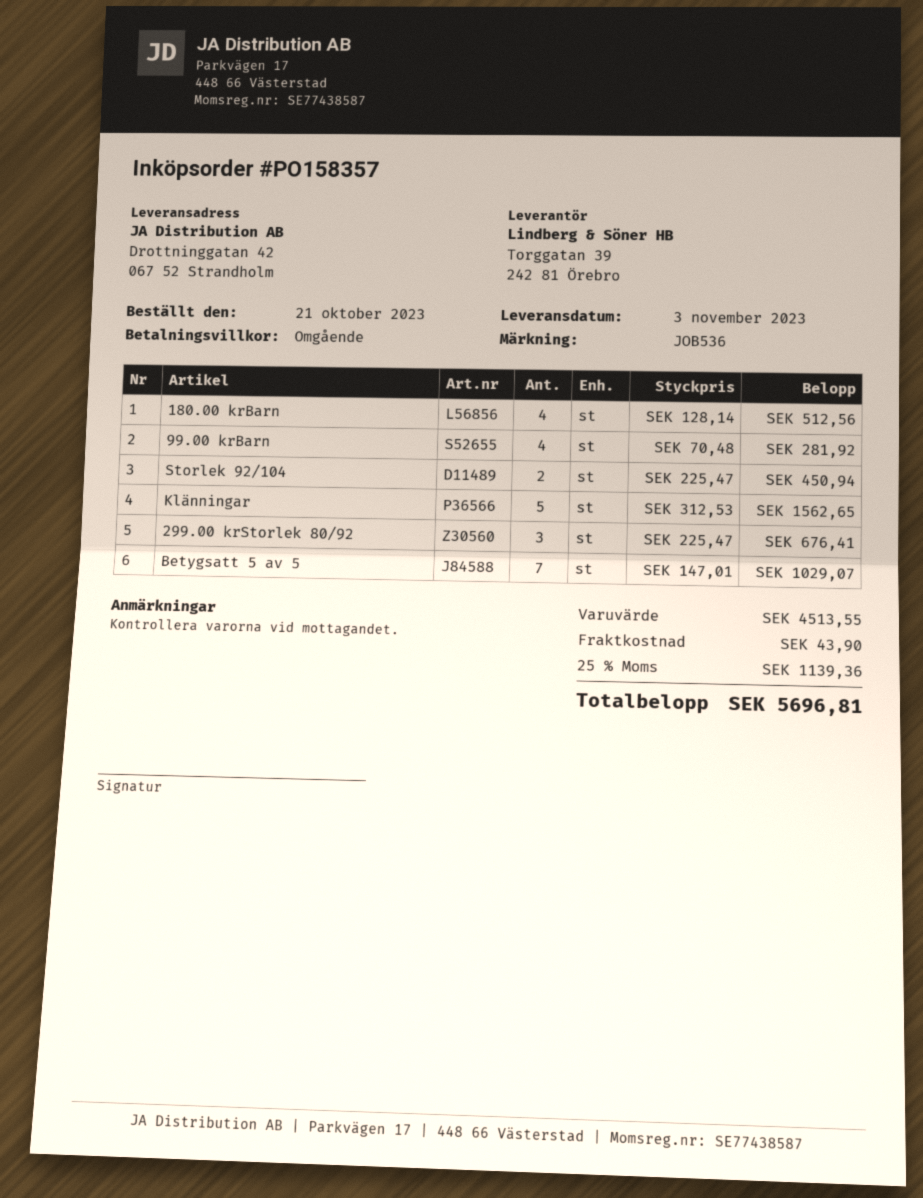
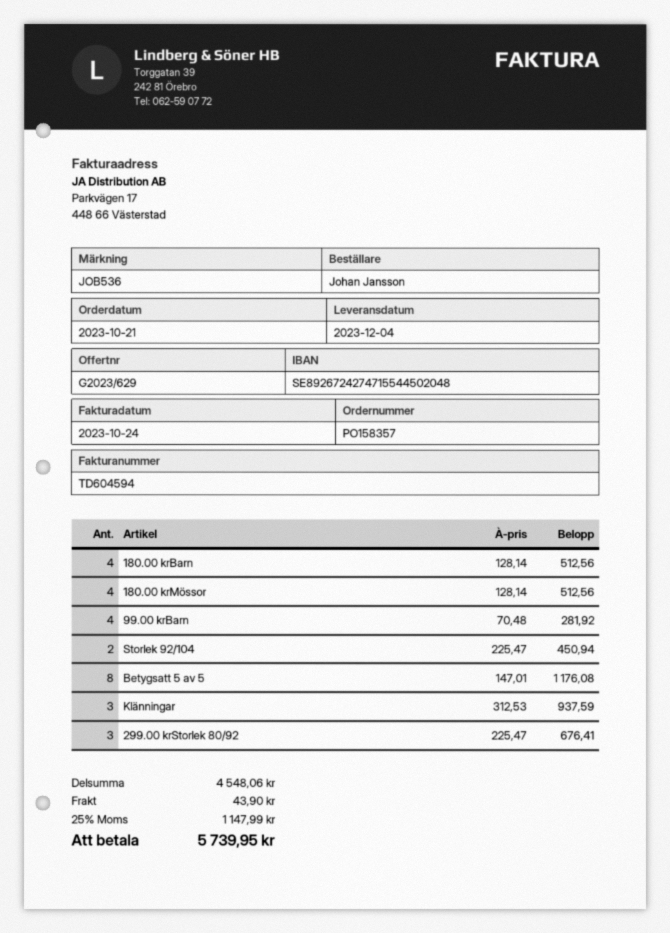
delivery date: 2023-11-03 -> 2023-12-04
Klänningar: 5 x 312.53 = 1562.65 -> 3 x 312.53 = 937.59
Betygsatt 5 av 5: 7 x 147.01 = 1029.07 -> 8 x 147.01 = 1176.08
180.00 krMössor: none -> 4 x 128.14 = 512.56
subtotal: 4513.55 -> 4548.06
tax: 25% = 1139.36 -> 25% = 1147.99
total: 5696.81 -> 5739.95

